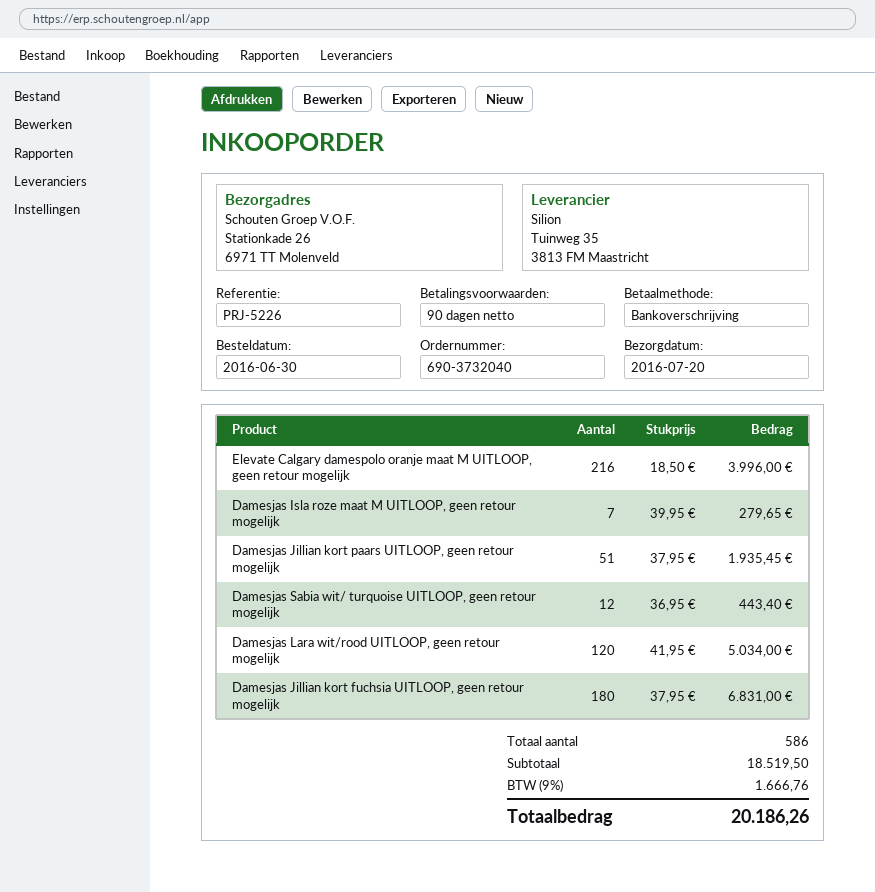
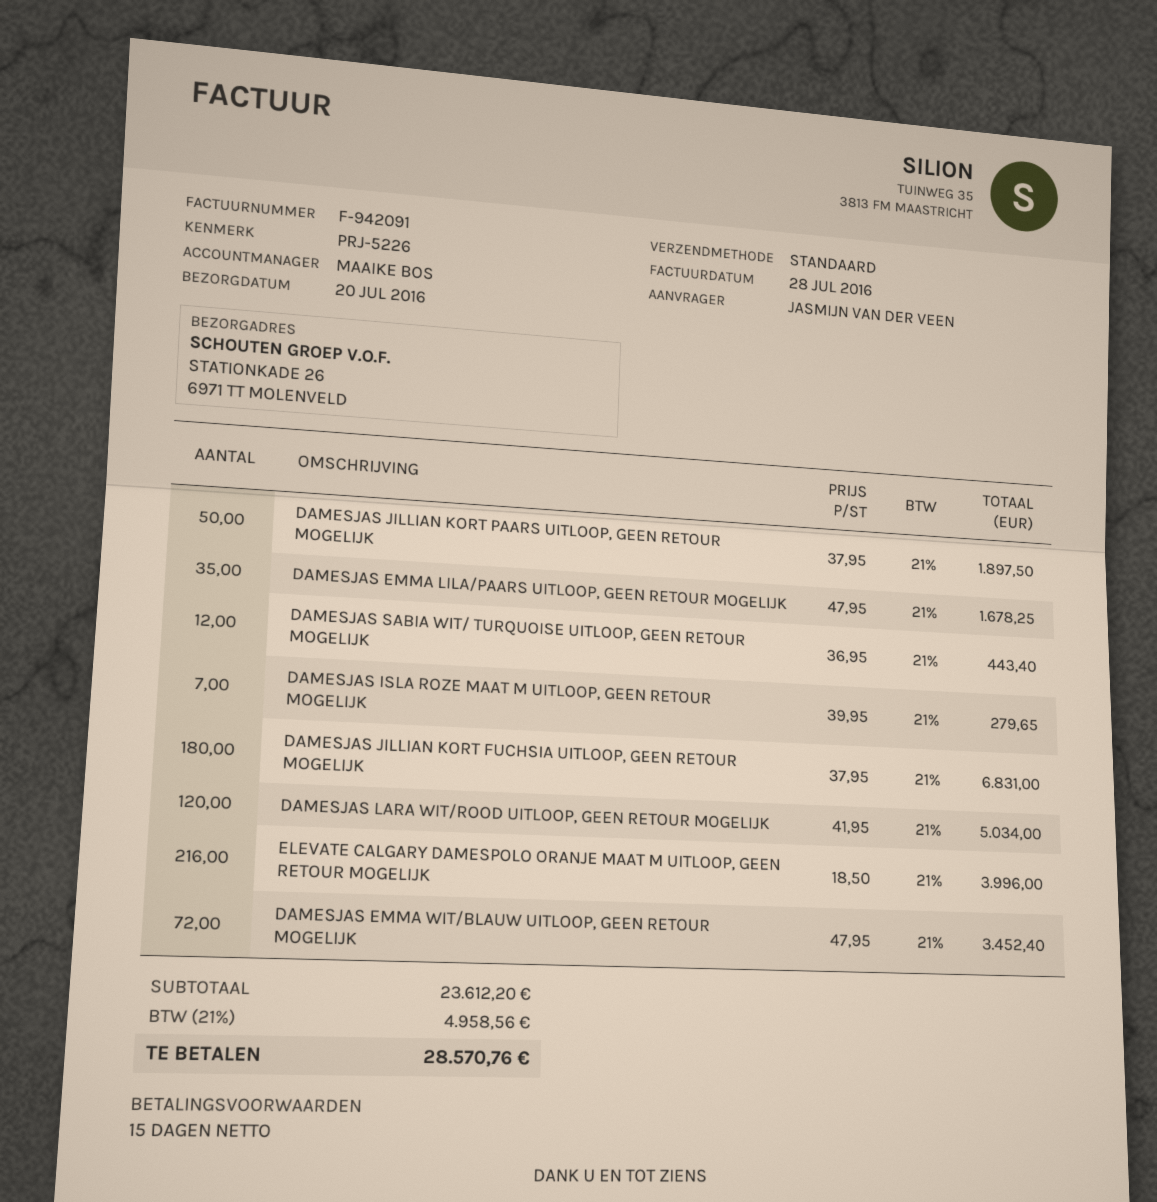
payment terms: 90 days -> 15 days
Damesjas Jillian kort paars UITLOOP, geen retour mogelijk: 51 x 37.95 = 1935.45 -> 50 x 37.95 = 1897.50
DAMESJAS EMMA LILA/PAARS UITLOOP, GEEN RETOUR MOGELIJK: none -> 35 x 47.95 = 1678.25
DAMESJAS EMMA WIT/BLAUW UITLOOP, GEEN RETOUR MOGELIJK: none -> 72 x 47.95 = 3452.40
subtotal: 18519.50 -> 23612.20
tax: 9% = 1666.76 -> 21% = 4958.56
total: 20186.26 -> 28570.76

